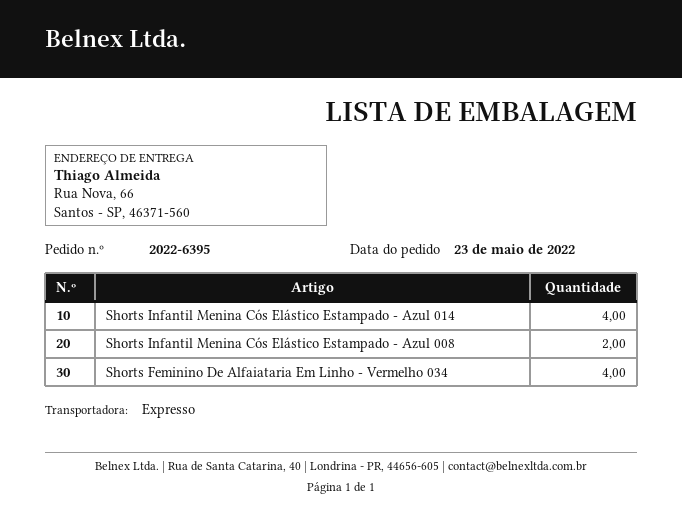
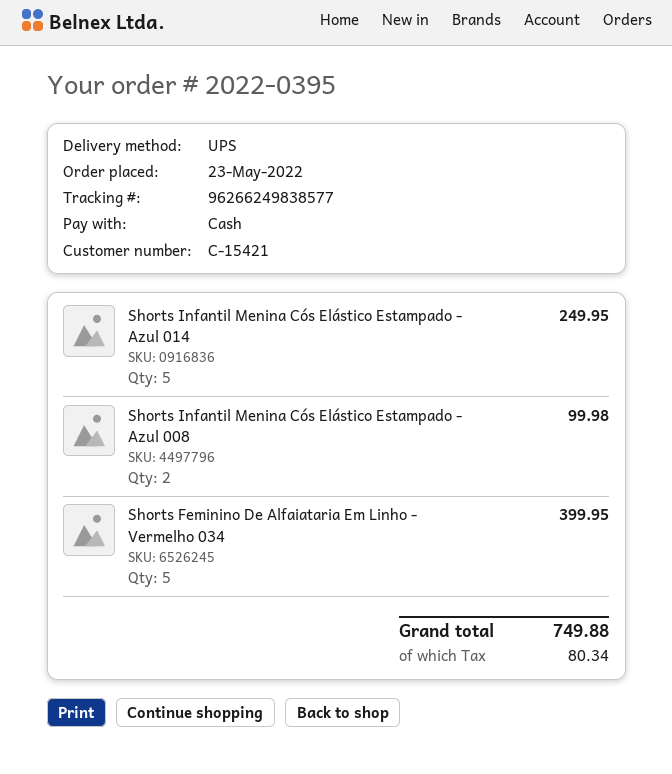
order number: 2022-6395 -> 2022-0395
shipping method: express -> UPS
Shorts Infantil Menina Cós Elástico Estampado - Azul 014: 4 -> 5
Shorts Feminino De Alfaiataria Em Linho - Vermelho 034: 4 -> 5

